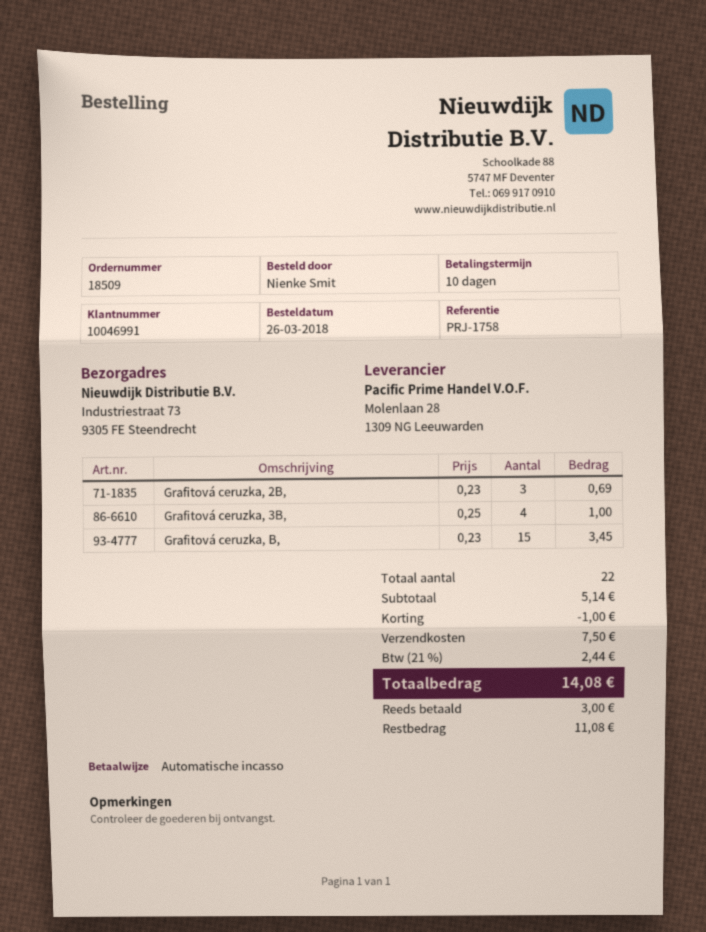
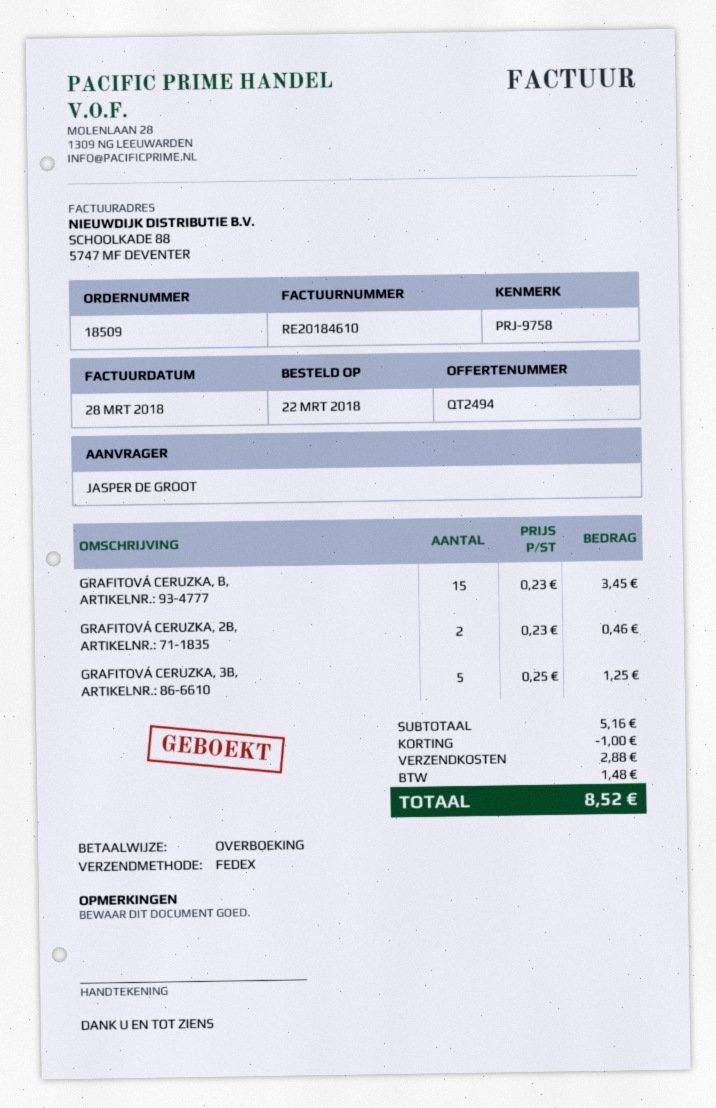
order date: 2018-03-26 -> 2018-03-22
reference: PRJ-1758 -> PRJ-9758
ordered by: Nienke Smit -> JASPER DE GROOT
payment method: direct debit -> bank transfer
Grafitová ceruzka, 2B,: 3 x 0.23 = 0.69 -> 2 x 0.23 = 0.46
Grafitová ceruzka, 3B,: 4 x 0.25 = 1.00 -> 5 x 0.25 = 1.25
subtotal: 5.14 -> 5.16
shipping: 7.50 -> 2.88
tax: 2.44 -> 1.48
total: 14.08 -> 8.52

